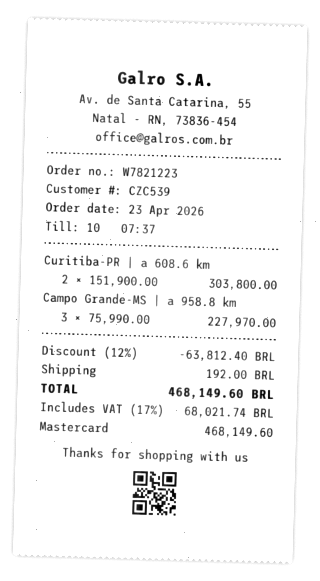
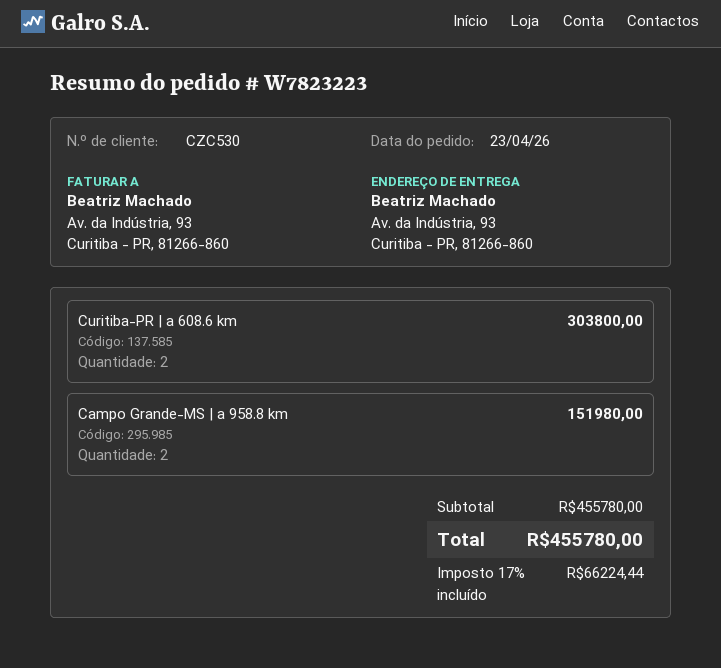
order number: W7821223 -> W7823223
customer number: CZC539 -> CZC530
Campo Grande-MS | a 958.8 km: 3 for 227970.00 -> 2 for 151980.00
discount: 12% = 63812.40 -> none
shipping: 192.00 -> none
tax: 17% = 68021.74 -> 17% = 66224.44
total: 468149.60 -> 455780.00

